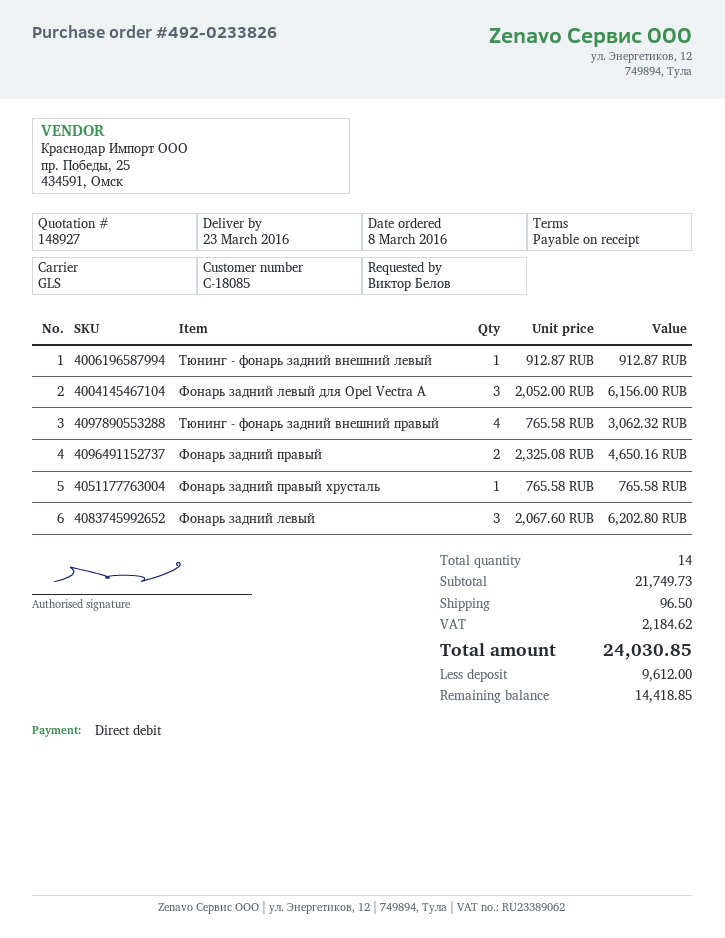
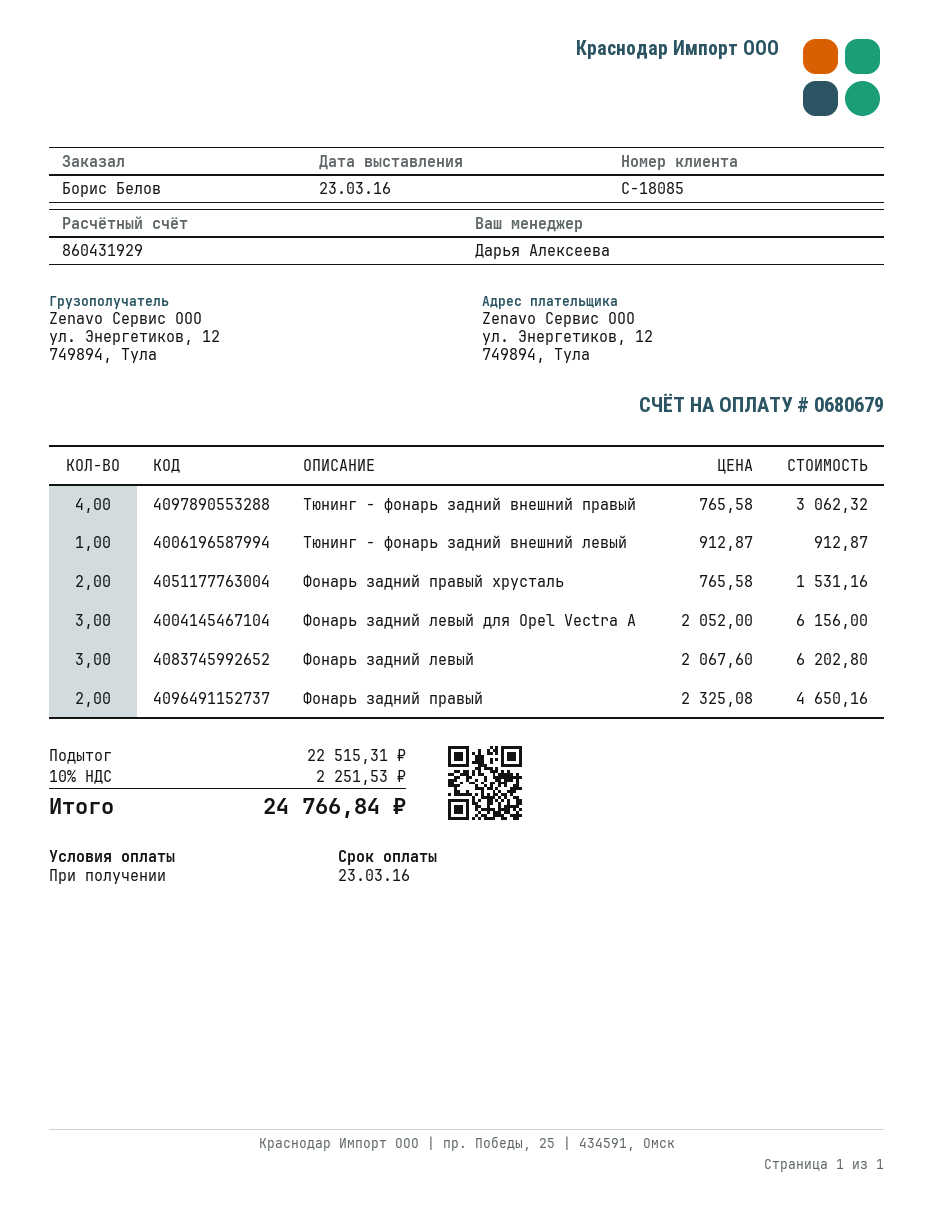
ordered by: Виктор Белов -> Борис Белов
Фонарь задний правый хрусталь: 1 x 765.58 = 765.58 -> 2 x 765.58 = 1531.16
subtotal: 21749.73 -> 22515.31
shipping: 96.50 -> none
tax: 2184.62 -> 2251.53
total: 24030.85 -> 24766.84

